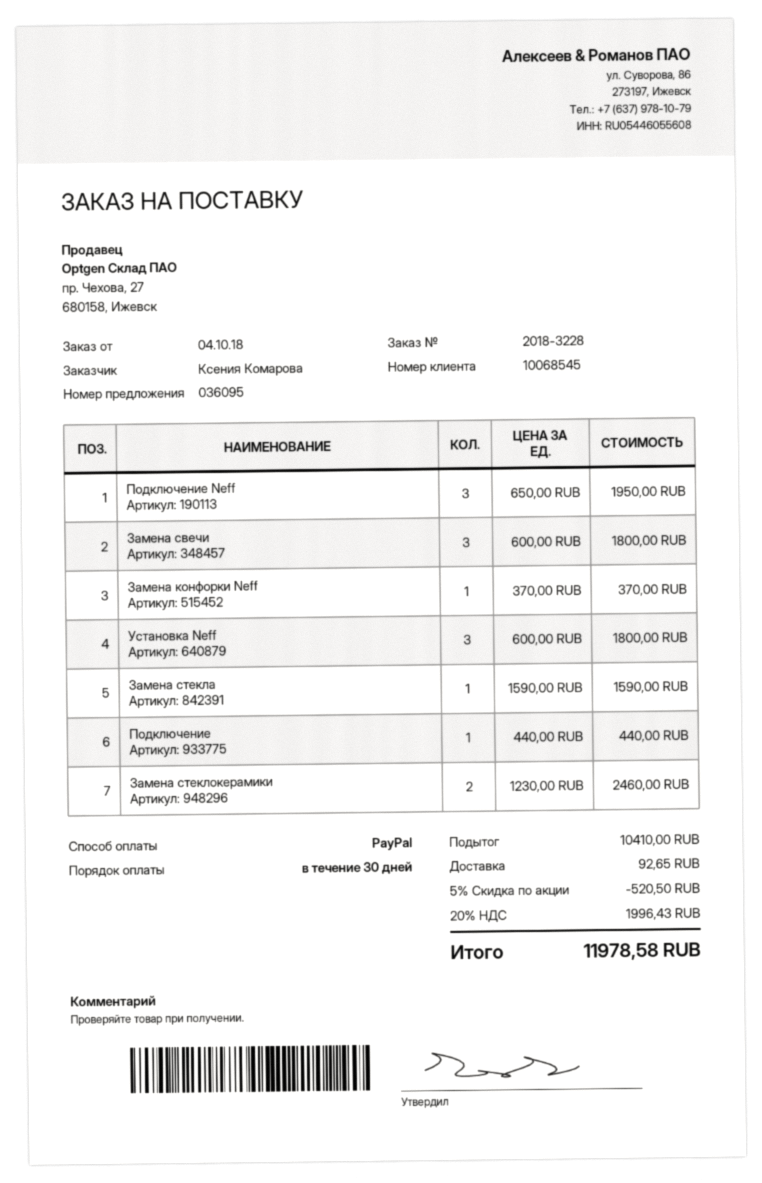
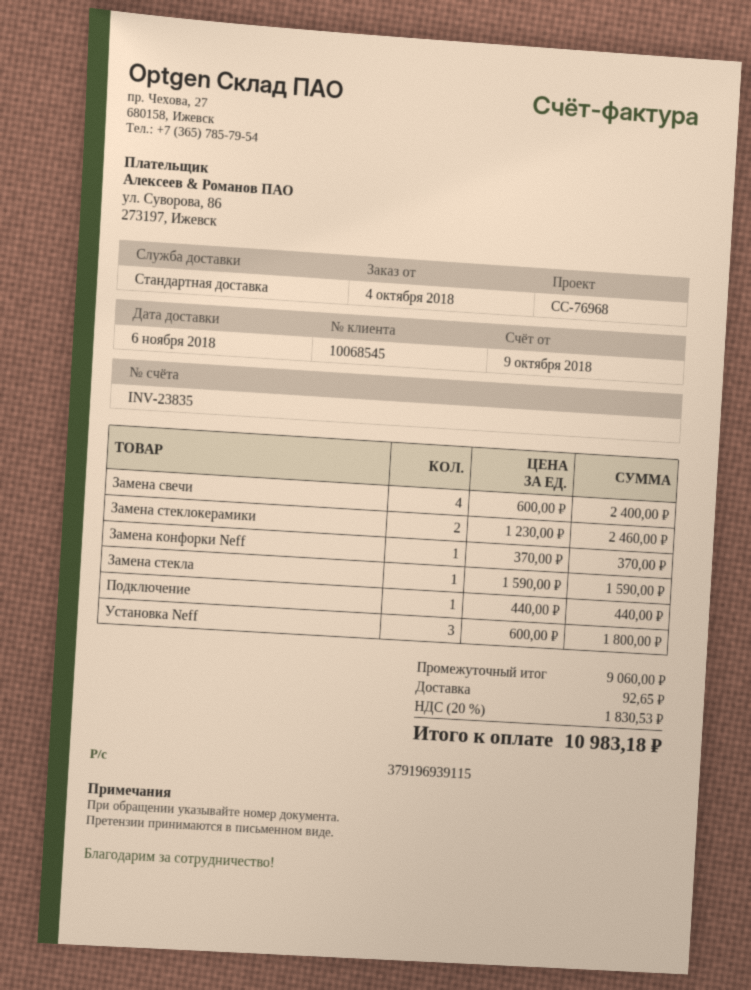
Подключение Neff: 3 x 650.00 = 1950.00 -> none
Замена свечи: 3 x 600.00 = 1800.00 -> 4 x 600.00 = 2400.00
subtotal: 10410.00 -> 9060.00
discount: 5% = 520.50 -> none
tax: 20% = 1996.43 -> 20% = 1830.53
total: 11978.58 -> 10983.18

